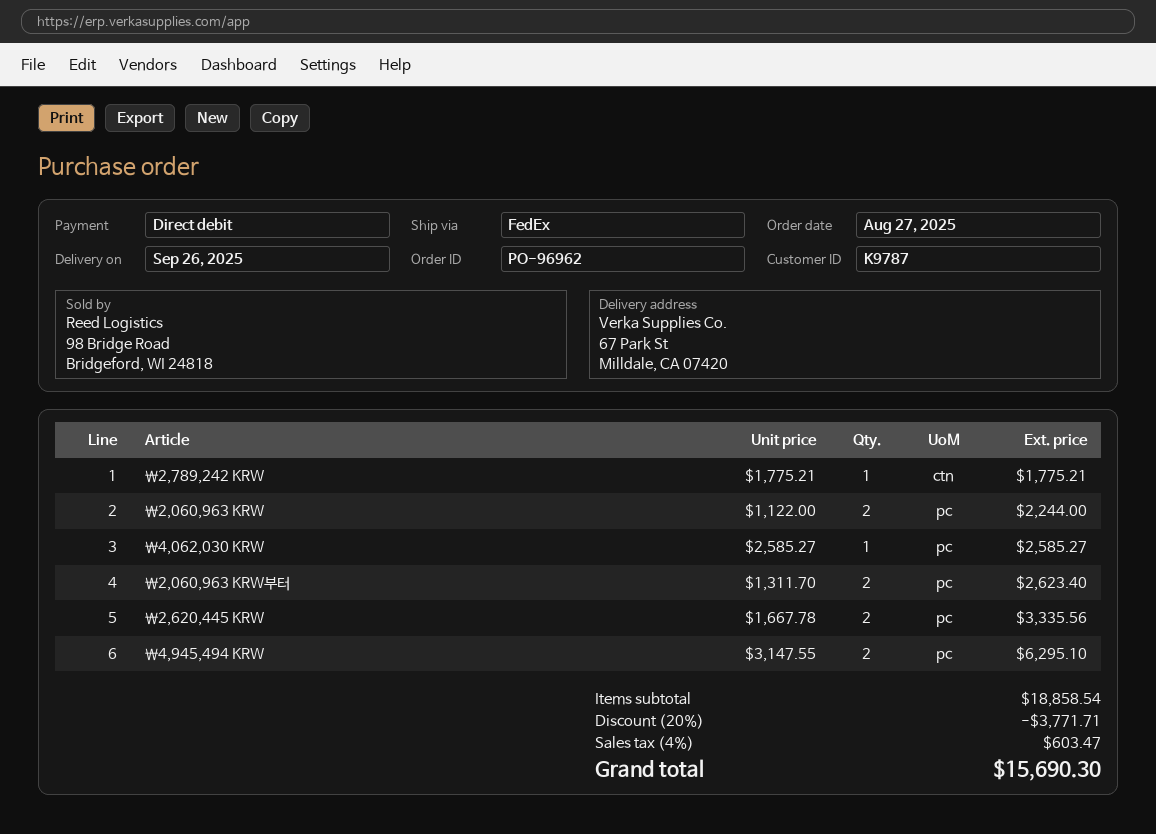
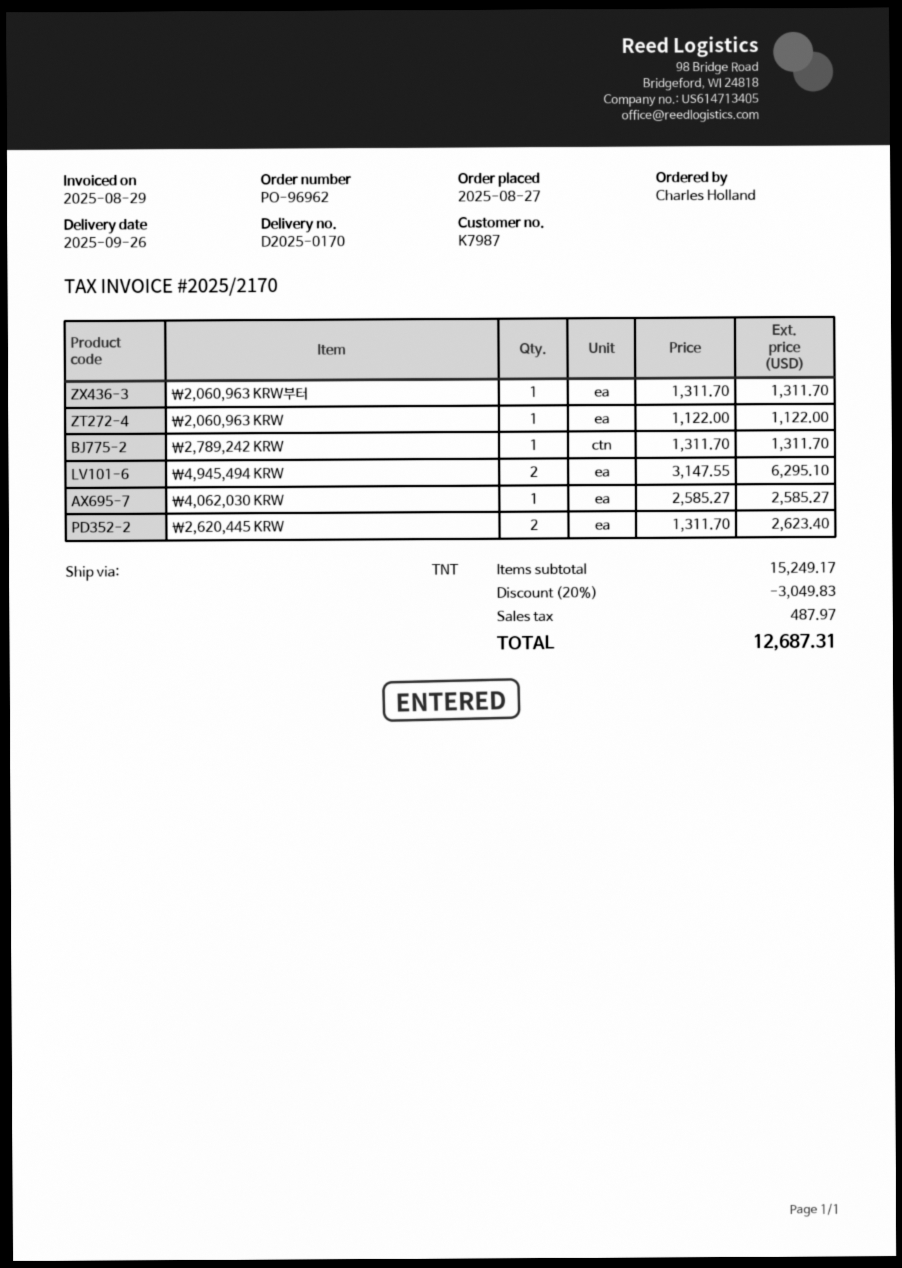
customer number: K9787 -> K7987
shipping method: FedEx -> TNT
₩2,789,242 KRW: 1 x 1775.21 = 1775.21 -> 1 x 1311.70 = 1311.70
₩2,060,963 KRW: 2 x 1122.00 = 2244.00 -> 1 x 1122.00 = 1122.00
₩2,060,963 KRW부터: 2 x 1311.70 = 2623.40 -> 1 x 1311.70 = 1311.70
₩2,620,445 KRW: 2 x 1667.78 = 3335.56 -> 2 x 1311.70 = 2623.40
subtotal: 18858.54 -> 15249.17
discount: 20% = 3771.71 -> 20% = 3049.83
tax: 603.47 -> 487.97
total: 15690.30 -> 12687.31

